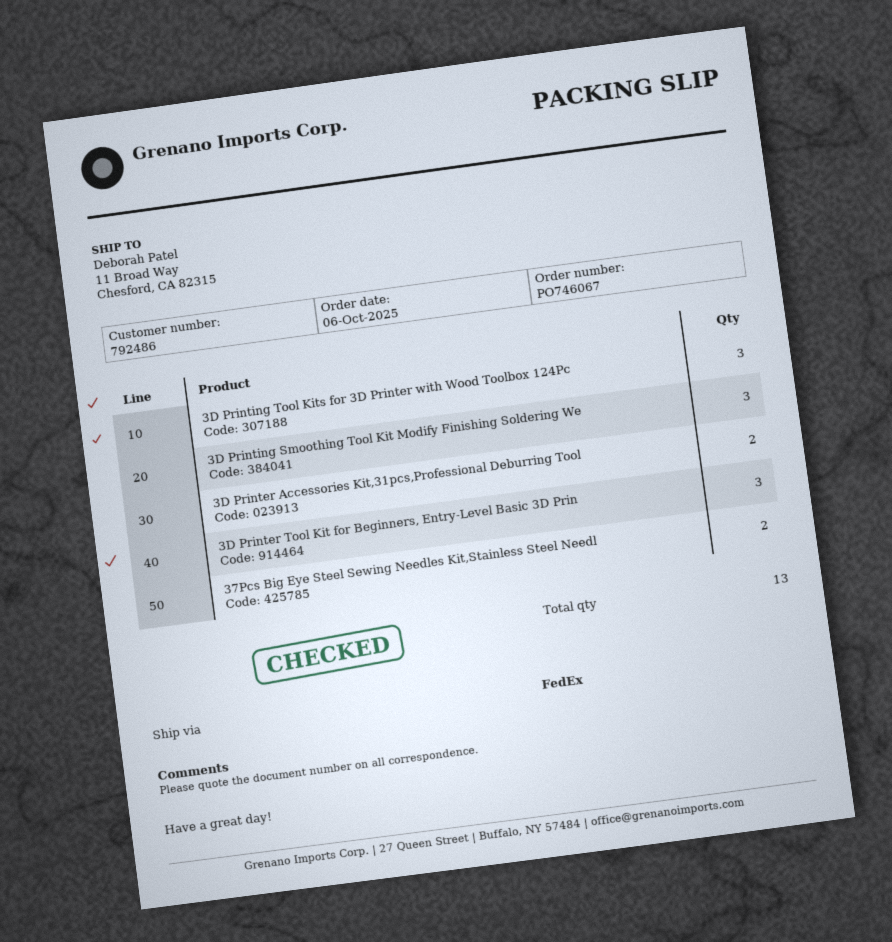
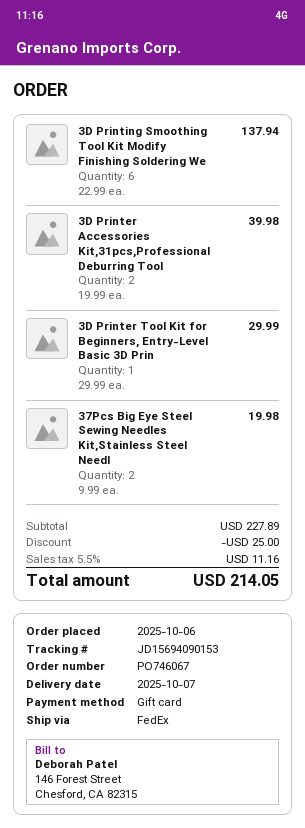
3D Printing Tool Kits for 3D Printer with Wood Toolbox 124Pc: 3 -> none
3D Printing Smoothing Tool Kit Modify Finishing Soldering We: 3 -> 6
3D Printer Tool Kit for Beginners, Entry-Level Basic 3D Prin: 3 -> 1

